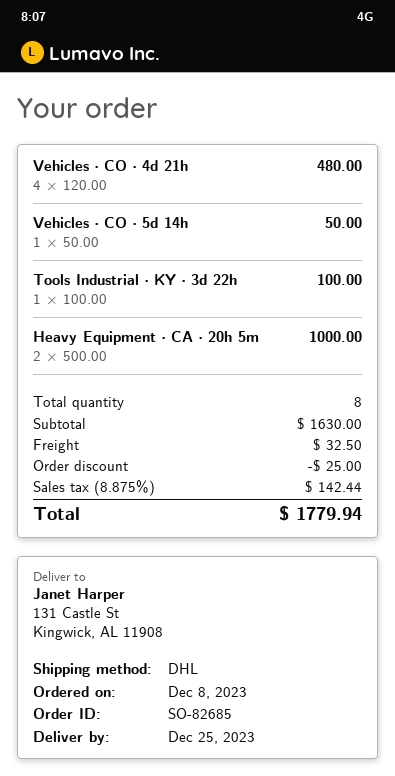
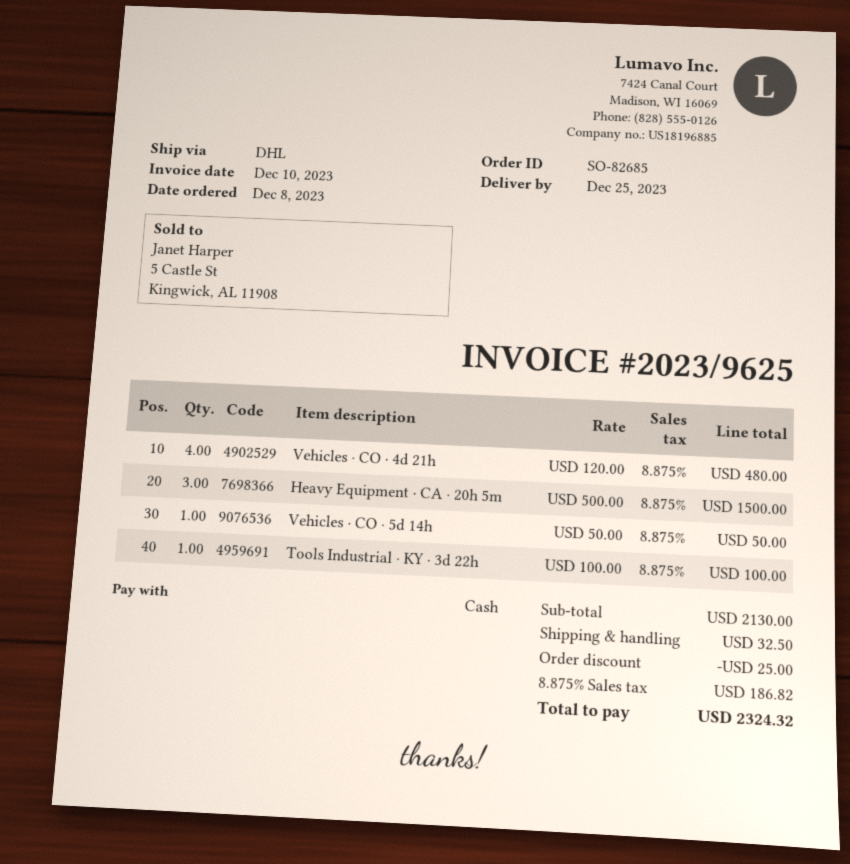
Heavy Equipment · CA · 20h 5m: 2 x 500.00 = 1000.00 -> 3 x 500.00 = 1500.00
subtotal: 1630.00 -> 2130.00
tax: 8.875% = 142.44 -> 8.875% = 186.82
total: 1779.94 -> 2324.32

